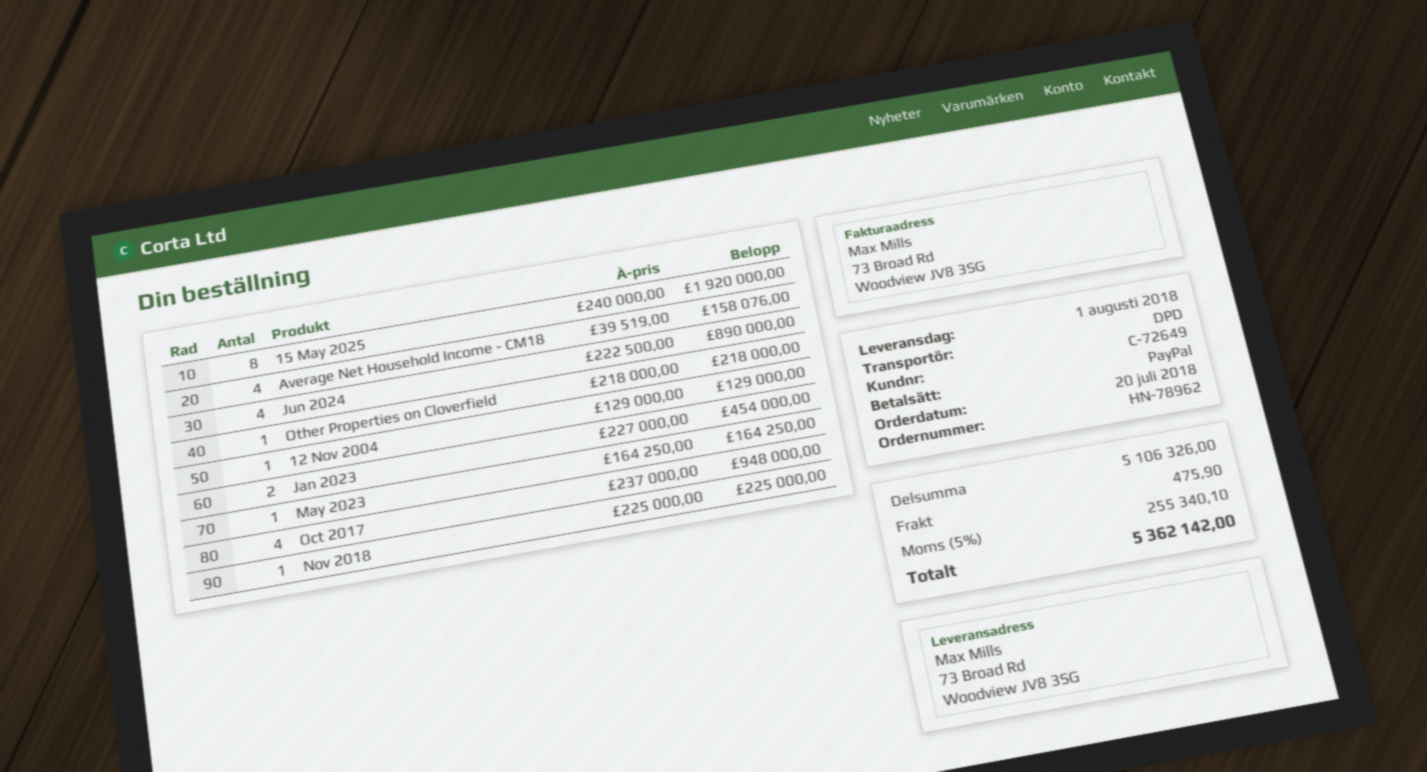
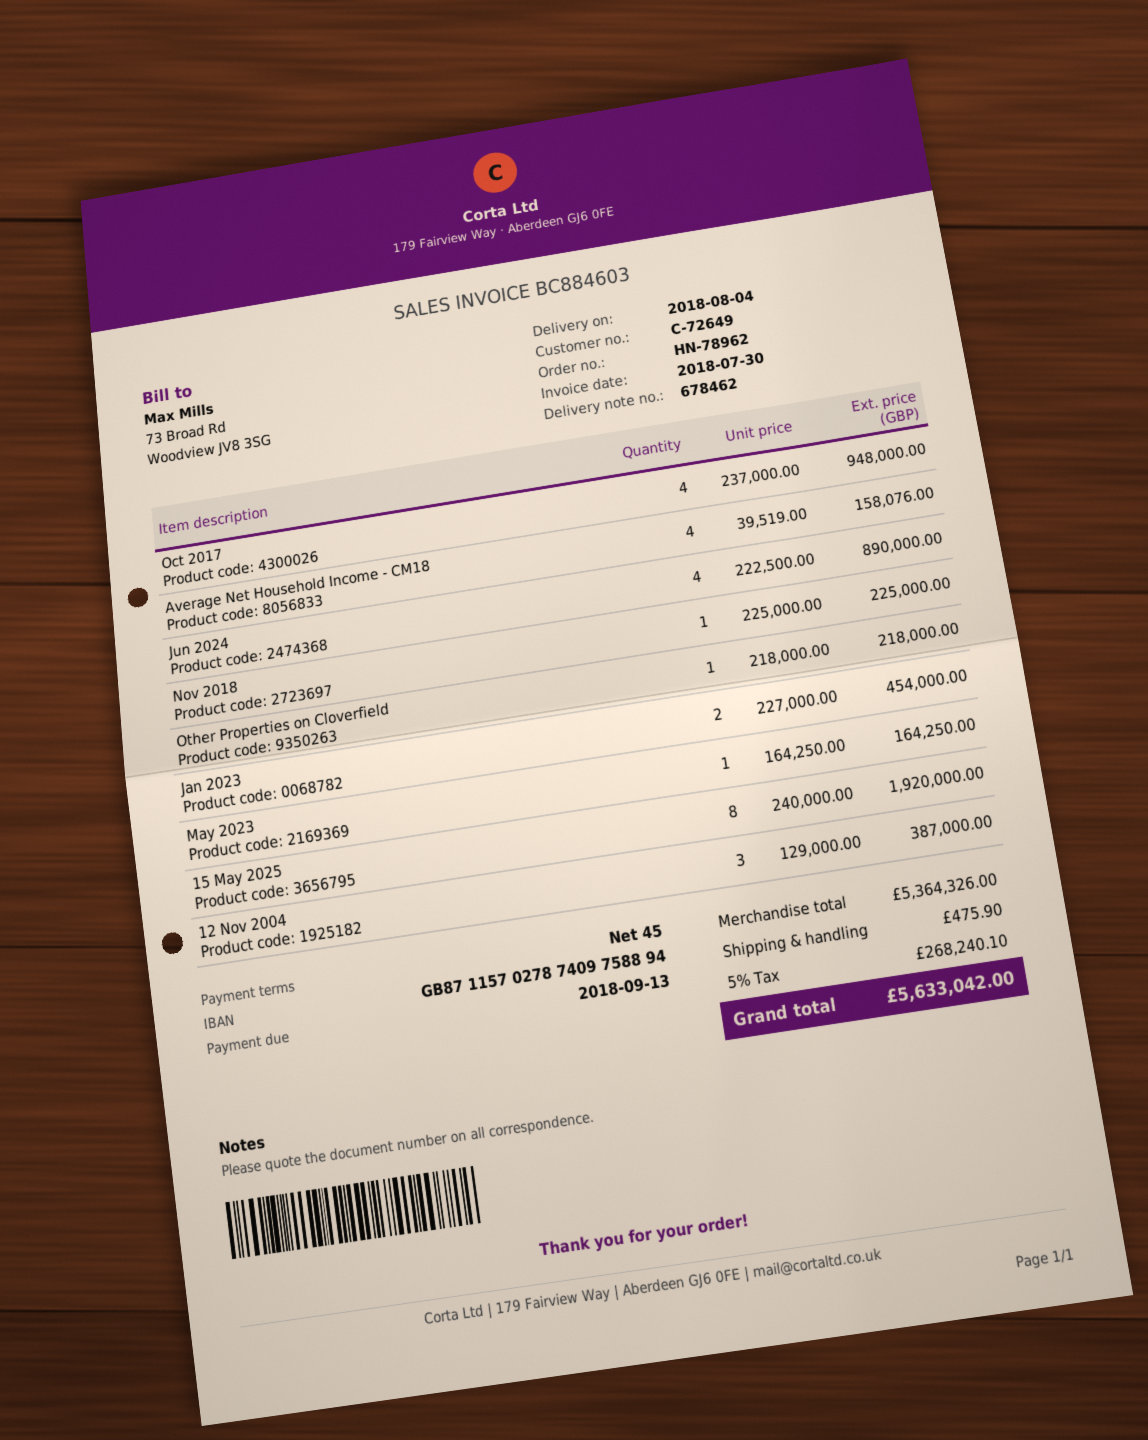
delivery date: 2018-08-01 -> 2018-08-04
12 Nov 2004: 1 x 129000.00 = 129000.00 -> 3 x 129000.00 = 387000.00
subtotal: 5106326.00 -> 5364326.00
tax: 5% = 255340.10 -> 5% = 268240.10
total: 5362142.00 -> 5633042.00

